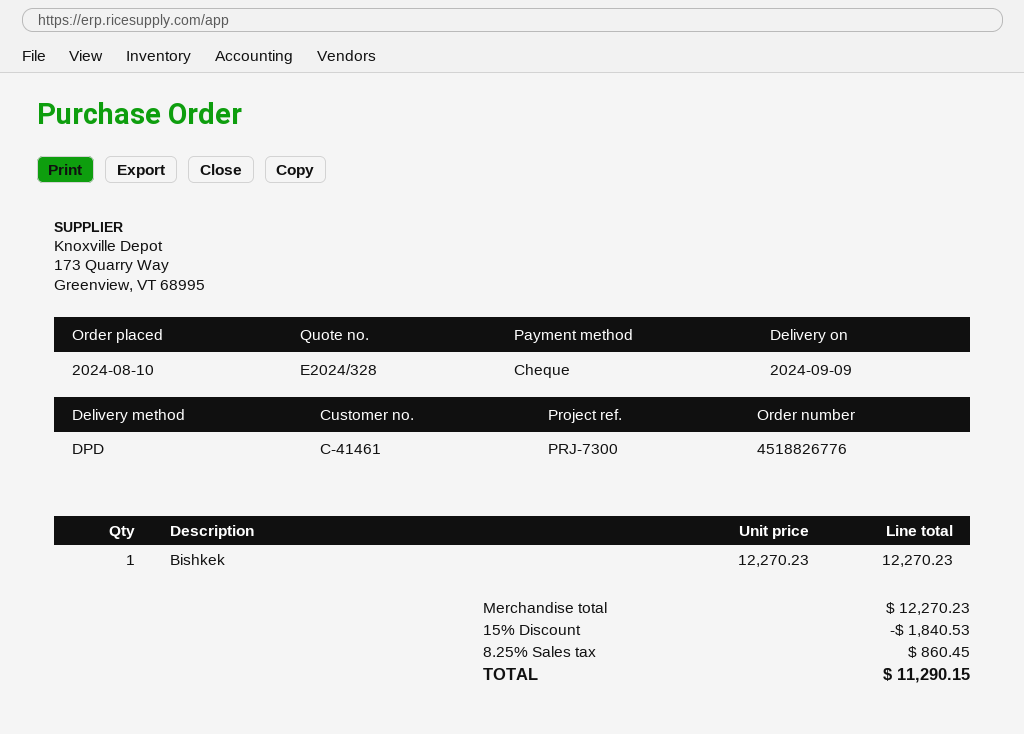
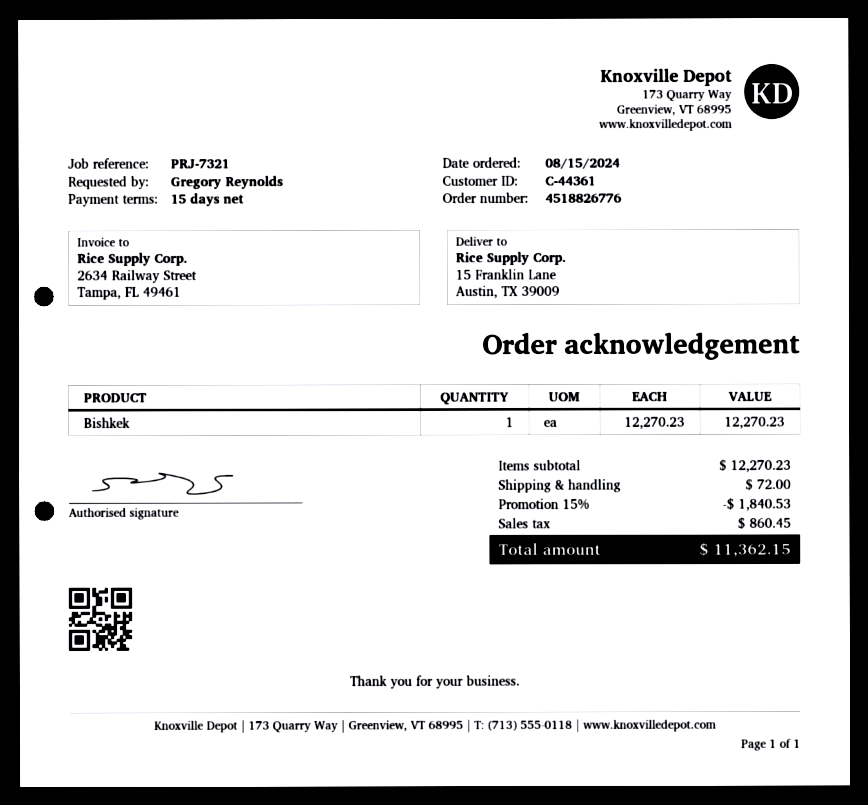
order date: 2024-08-10 -> 2024-08-15
customer number: C-41461 -> C-44361
reference: PRJ-7300 -> PRJ-7321
shipping: none -> 72.00
total: 11290.15 -> 11362.15

